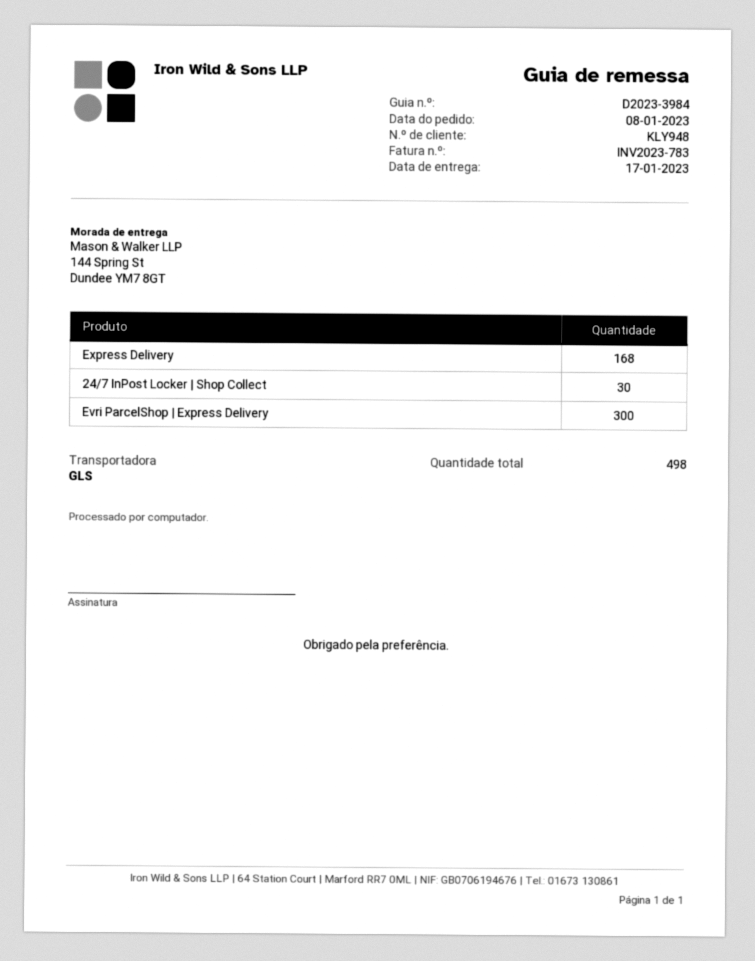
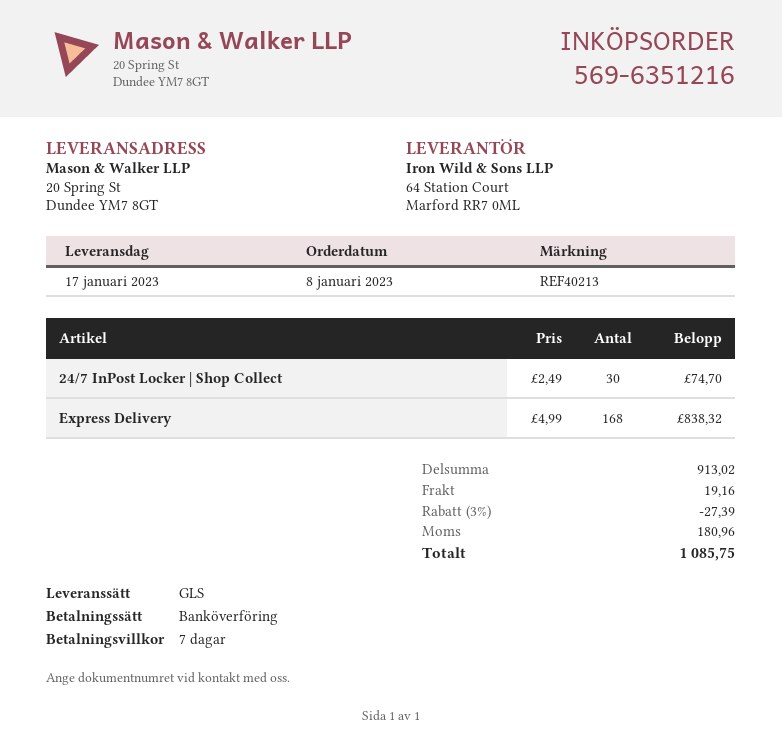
ship to: 144 Spring St, Dundee YM7 8GT -> 20 Spring St, Dundee YM7 8GT
Evri ParcelShop | Express Delivery: 300 -> none

